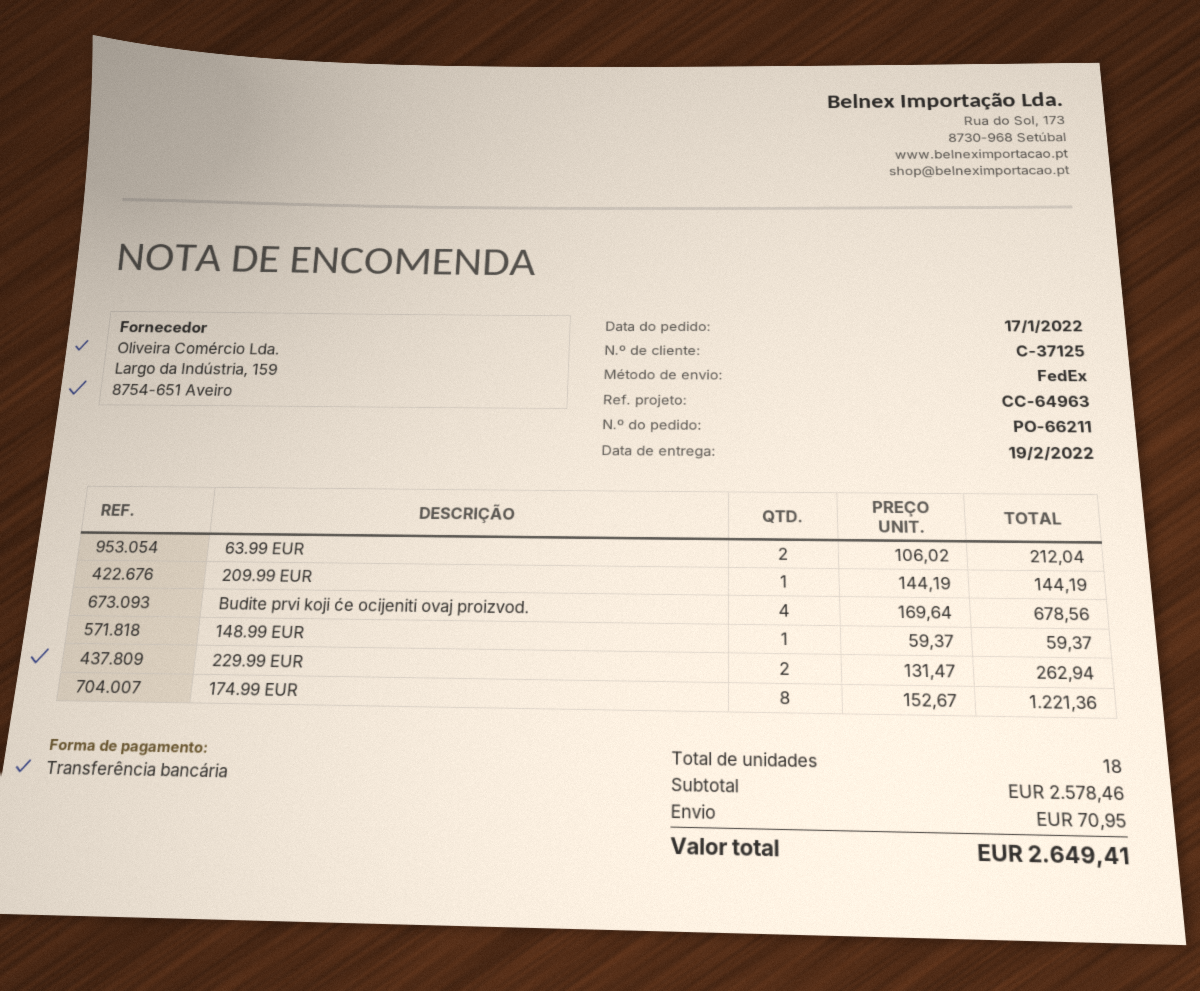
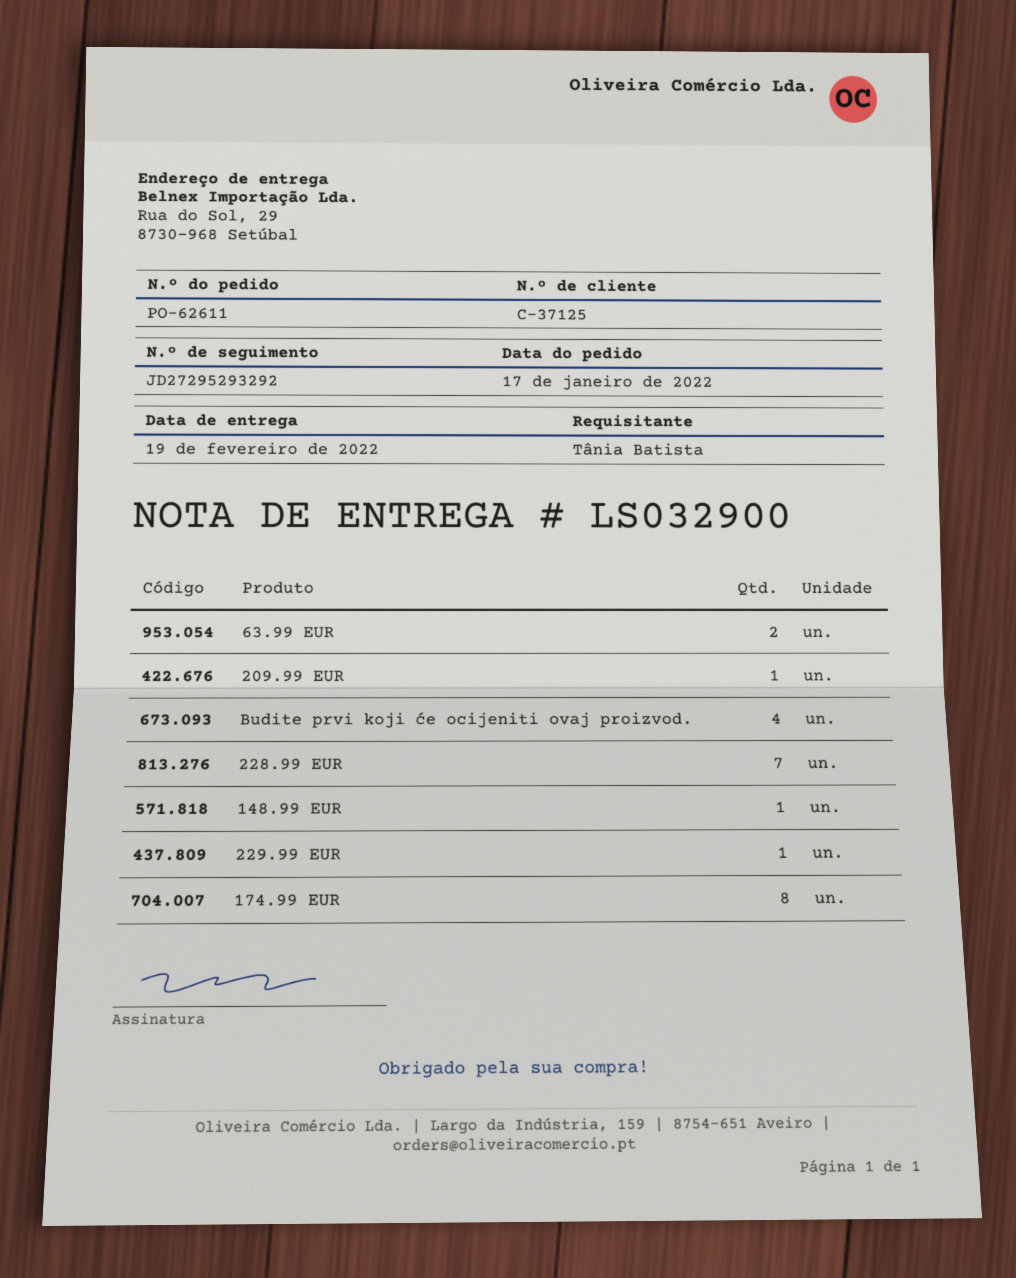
order number: PO-66211 -> PO-62611
229.99 EUR: 2 -> 1
228.99 EUR: none -> 7

